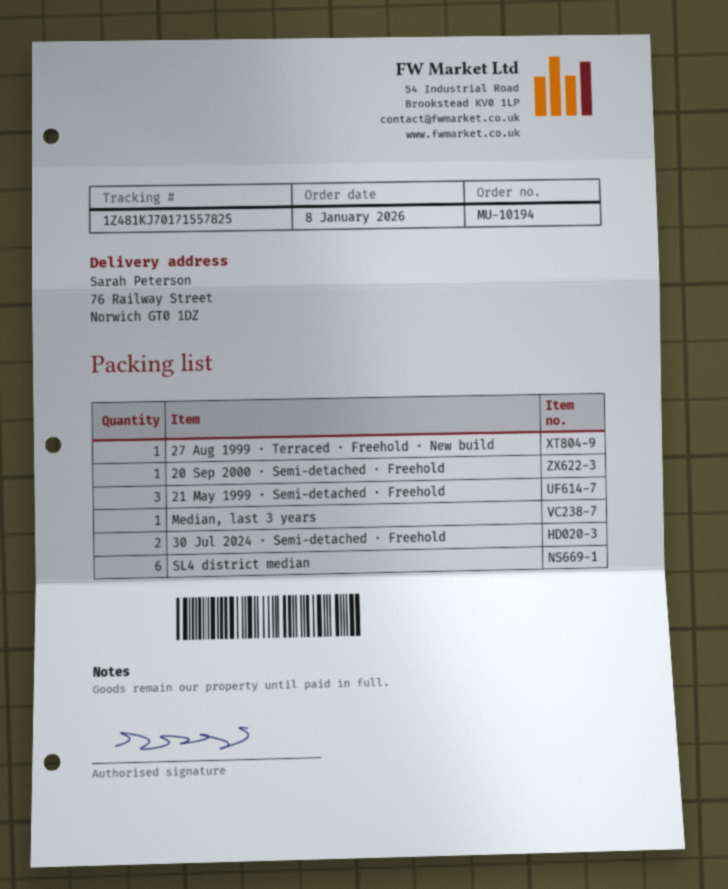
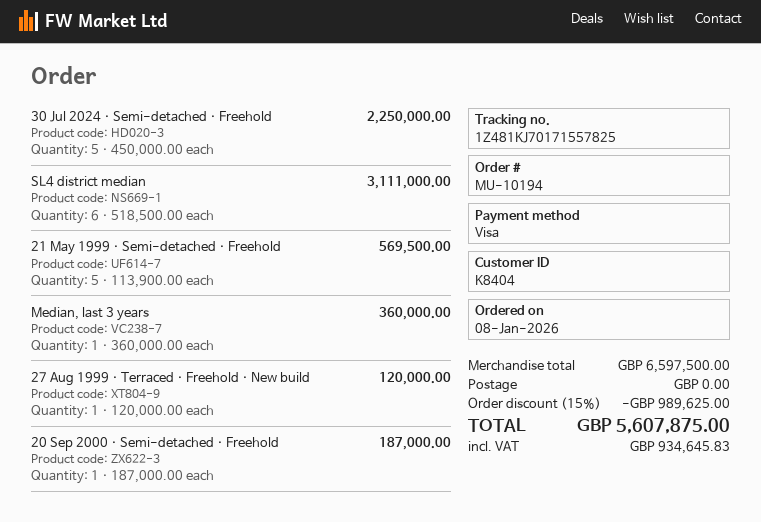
21 May 1999 · Semi-detached · Freehold: 3 -> 5
30 Jul 2024 · Semi-detached · Freehold: 2 -> 5

